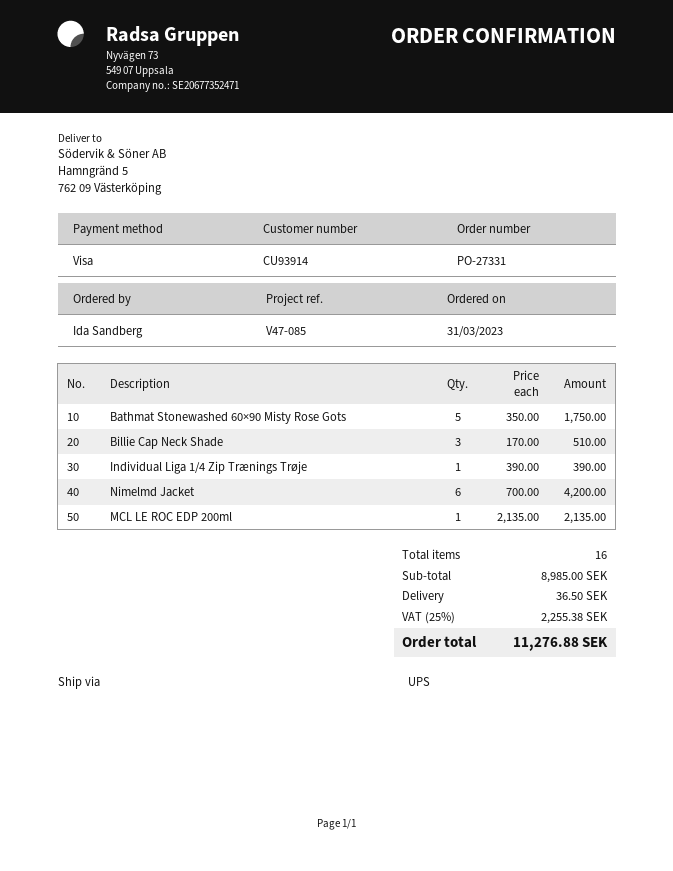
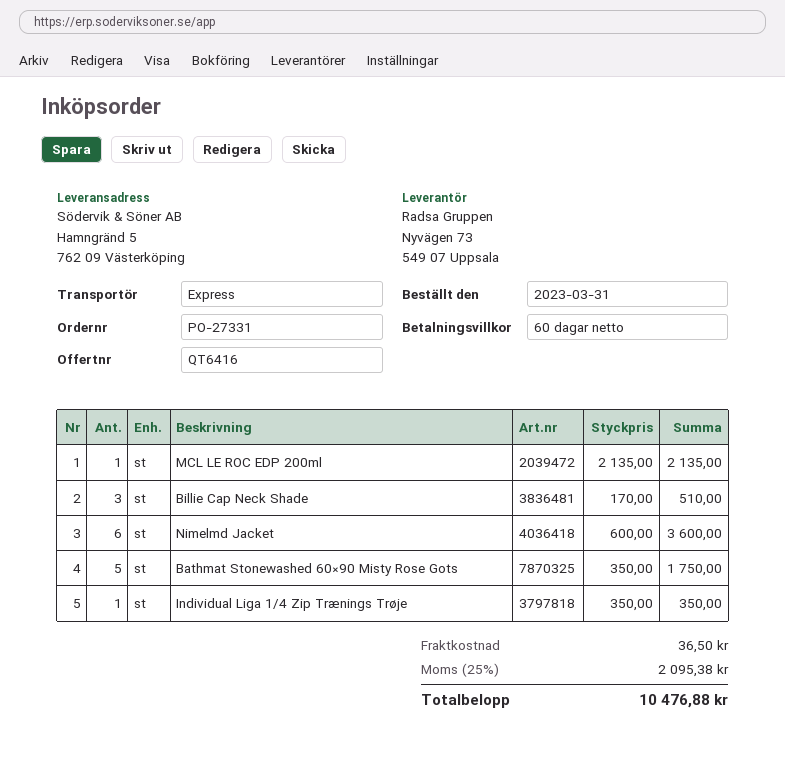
shipping method: UPS -> express
Individual Liga 1/4 Zip Trænings Trøje: 1 x 390.00 = 390.00 -> 1 x 350.00 = 350.00
Nimelmd Jacket: 6 x 700.00 = 4200.00 -> 6 x 600.00 = 3600.00
tax: 25% = 2255.38 -> 25% = 2095.38
total: 11276.88 -> 10476.88

